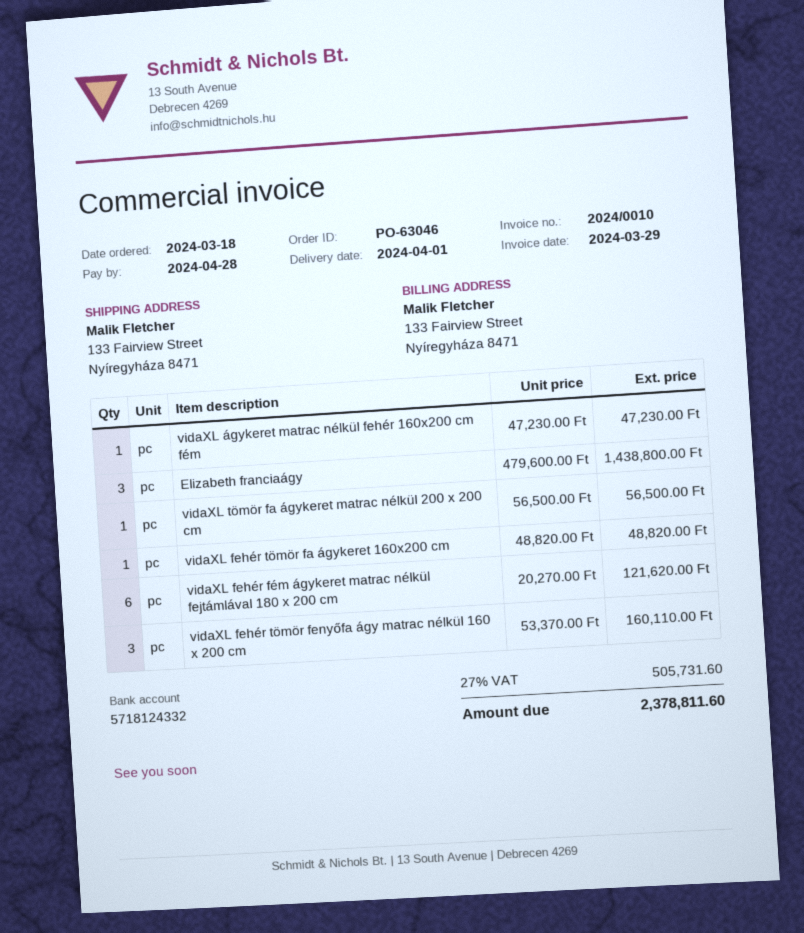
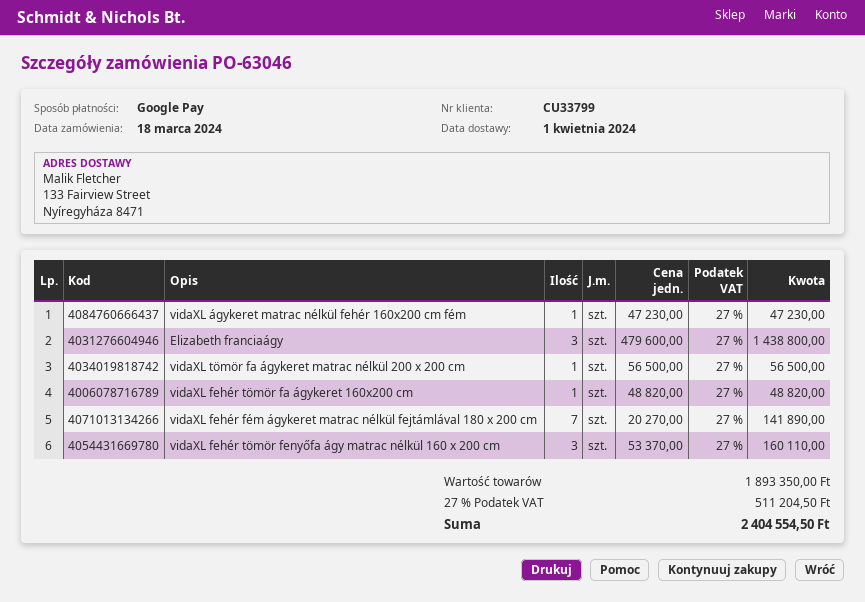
vidaXL fehér fém ágykeret matrac nélkül fejtámlával 180 x 200 cm: 6 x 20270.00 = 121620.00 -> 7 x 20270.00 = 141890.00
tax: 27% = 505731.60 -> 27% = 511204.50
total: 2378811.60 -> 2404554.50

